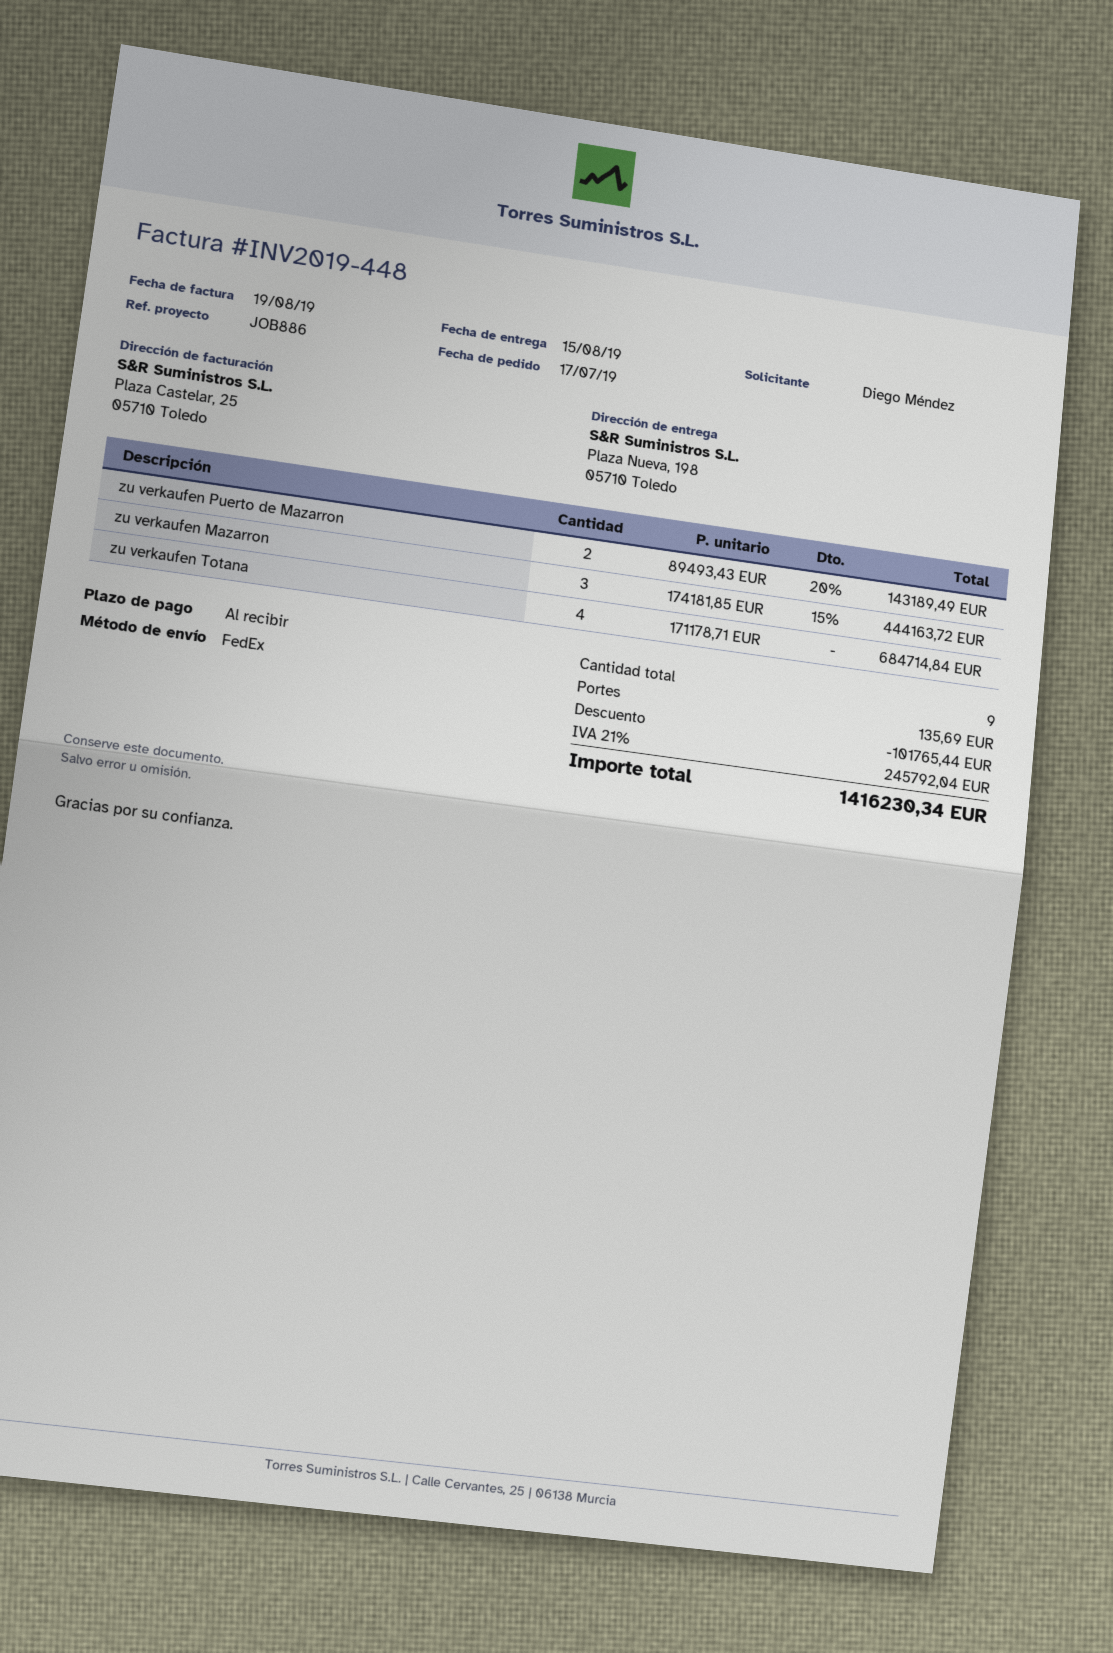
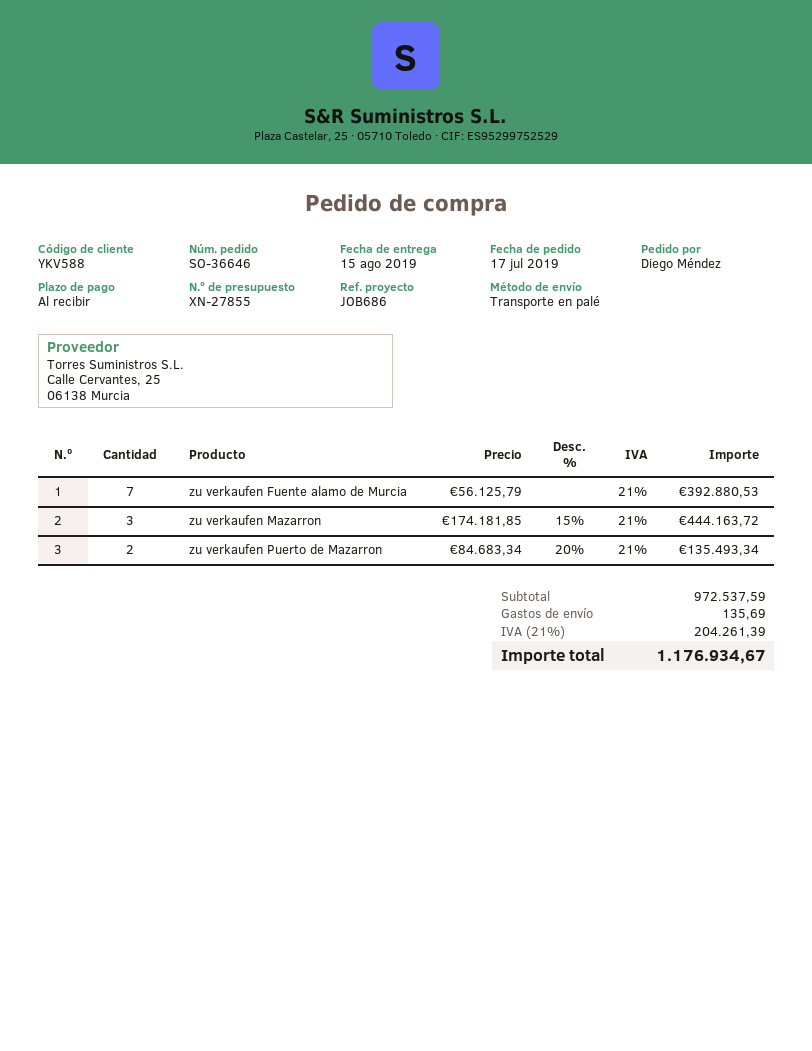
reference: JOB886 -> JOB686
shipping method: FedEx -> pallet freight
zu verkaufen Puerto de Mazarron: 2 x 89493.43 - 20% = 143189.49 -> 2 x 84683.34 - 20% = 135493.34
zu verkaufen Totana: 4 x 171178.71 = 684714.84 -> none
zu verkaufen Fuente alamo de Murcia: none -> 7 x 56125.79 = 392880.53
discount: 101765.44 -> none
tax: 21% = 245792.04 -> 21% = 204261.39
total: 1416230.34 -> 1176934.67

